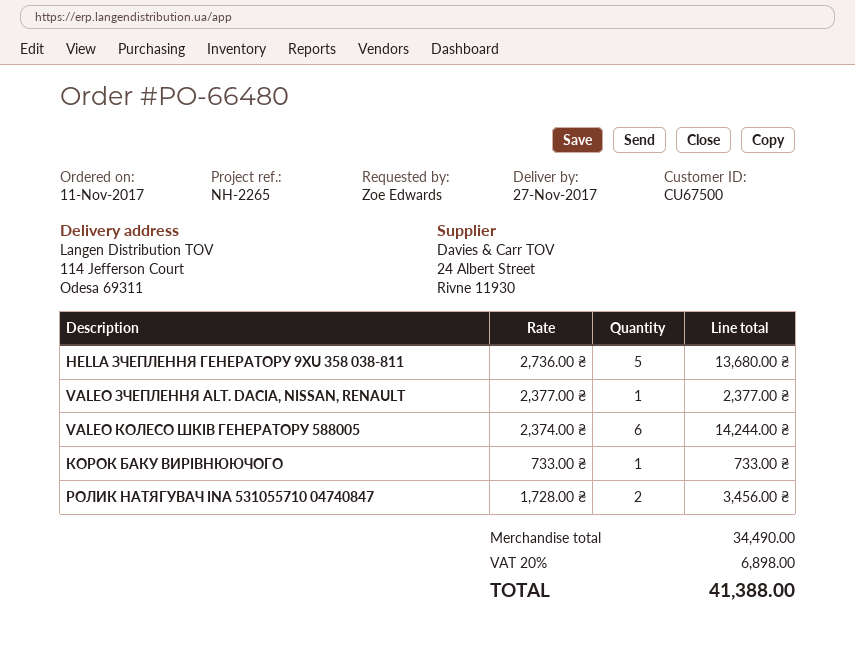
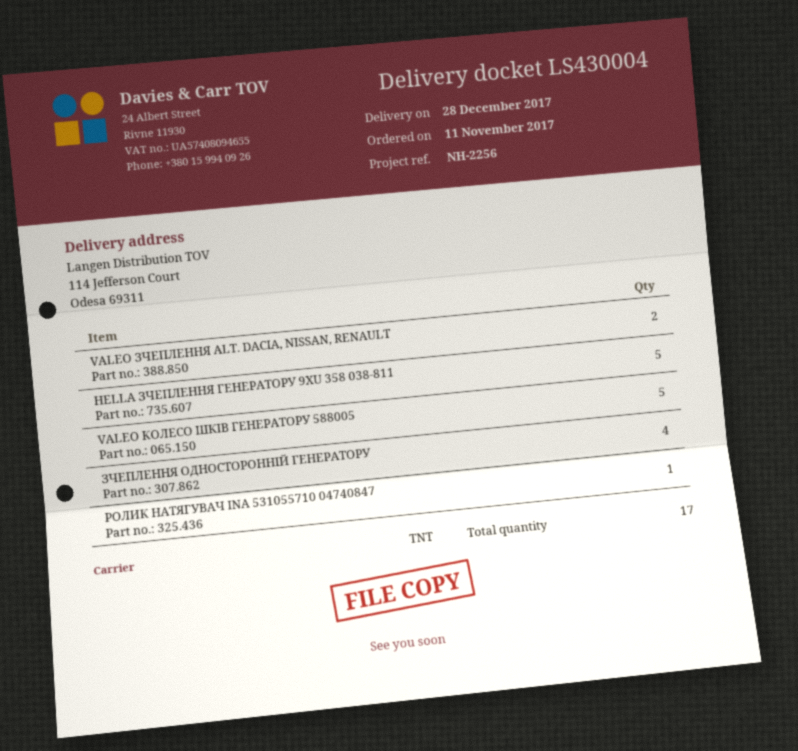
delivery date: 2017-11-27 -> 2017-12-28
reference: NH-2265 -> NH-2256
VALEO ЗЧЕПЛЕННЯ ALT. DACIA, NISSAN, RENAULT: 1 -> 2
VALEO КОЛЕСО ШКІВ ГЕНЕРАТОРУ 588005: 6 -> 5
КОРОК БАКУ ВИРІВНЮЮЧОГО: 1 -> none
РОЛИК НАТЯГУВАЧ INA 531055710 04740847: 2 -> 1
ЗЧЕПЛЕННЯ ОДНОСТОРОННІЙ ГЕНЕРАТОРУ: none -> 4

